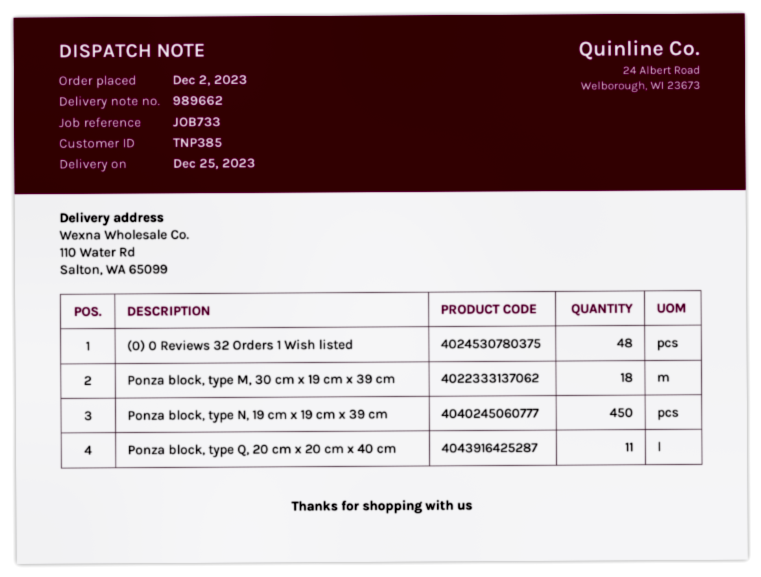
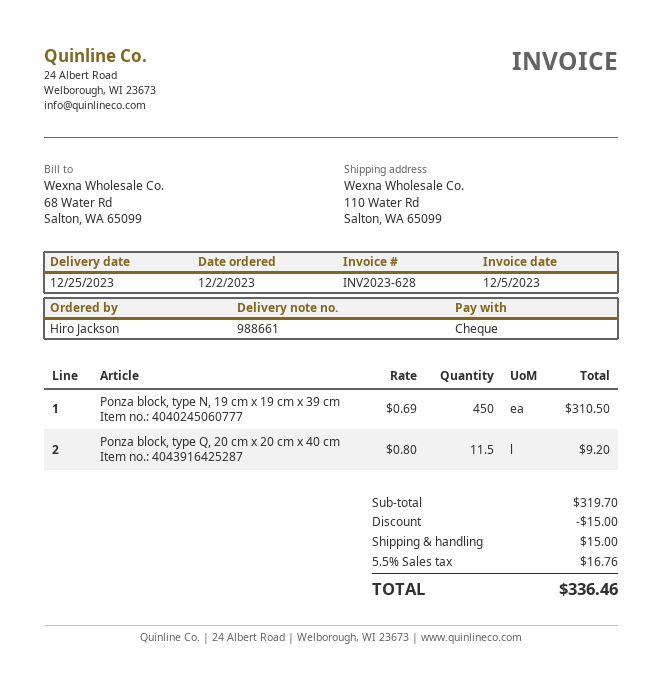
delivery note number: 989662 -> 988661
(0) 0 Reviews 32 Orders 1 Wish listed: 48 -> none
Ponza block, type M, 30 cm x 19 cm x 39 cm: 18 -> none
Ponza block, type Q, 20 cm x 20 cm x 40 cm: 11 -> 11.5

